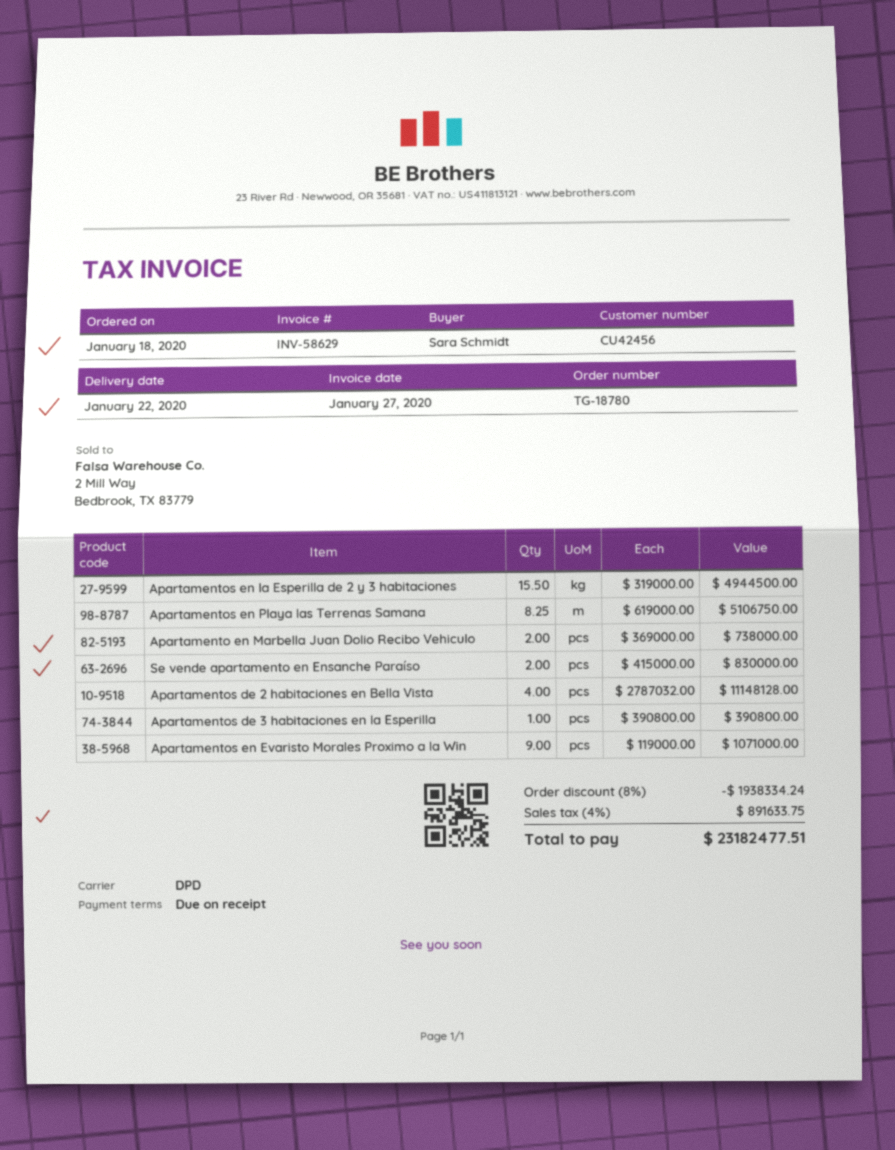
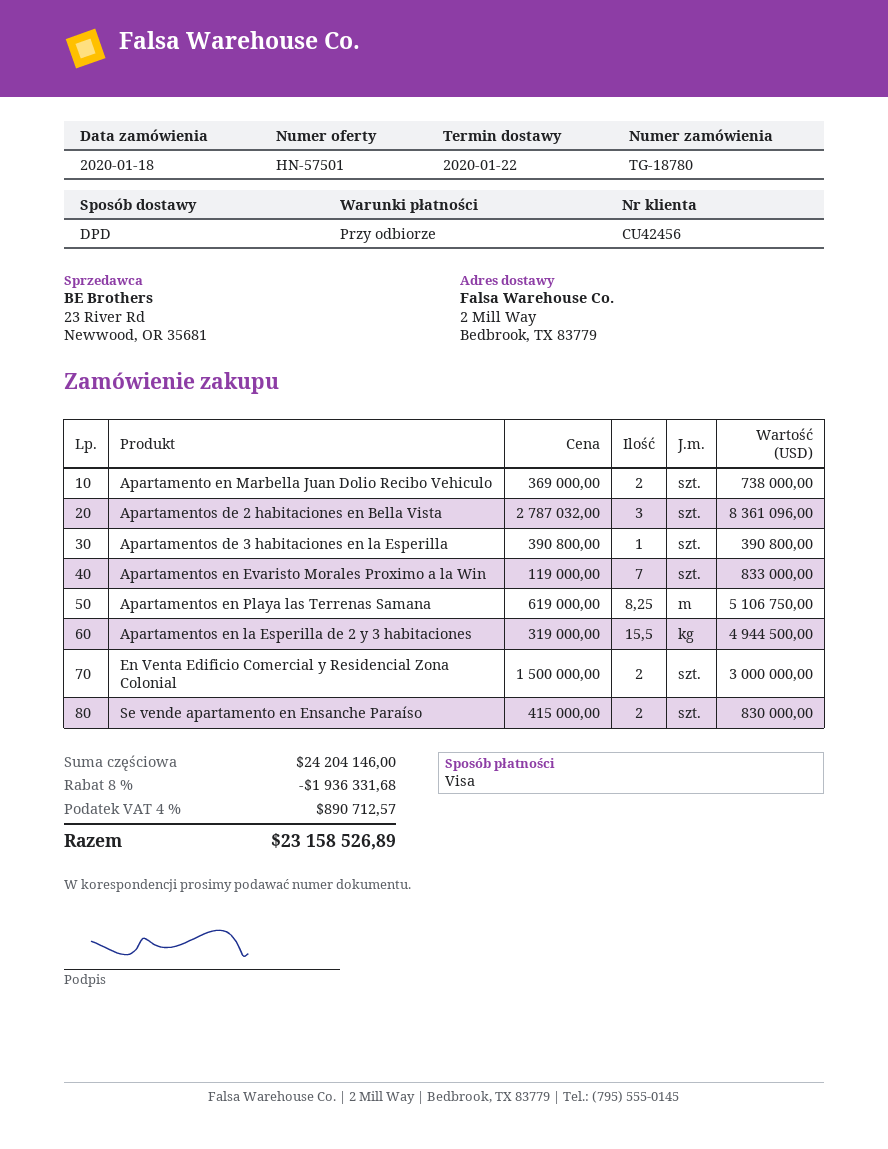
Apartamentos de 2 habitaciones en Bella Vista: 4 x 2787032.00 = 11148128.00 -> 3 x 2787032.00 = 8361096.00
Apartamentos en Evaristo Morales Proximo a la Win: 9 x 119000.00 = 1071000.00 -> 7 x 119000.00 = 833000.00
En Venta Edificio Comercial y Residencial Zona Colonial: none -> 2 x 1500000.00 = 3000000.00
discount: 8% = 1938334.24 -> 8% = 1936331.68
tax: 4% = 891633.75 -> 4% = 890712.57
total: 23182477.51 -> 23158526.89

